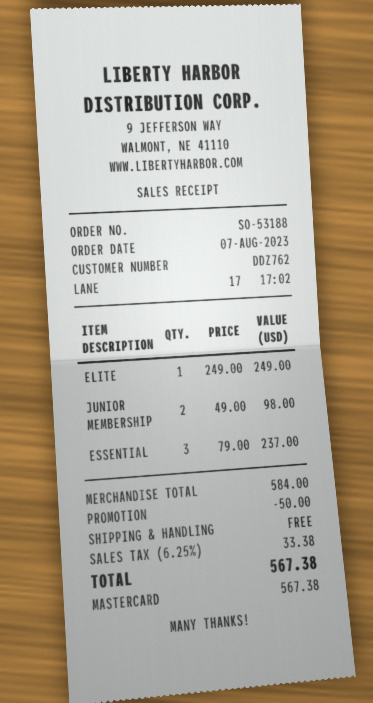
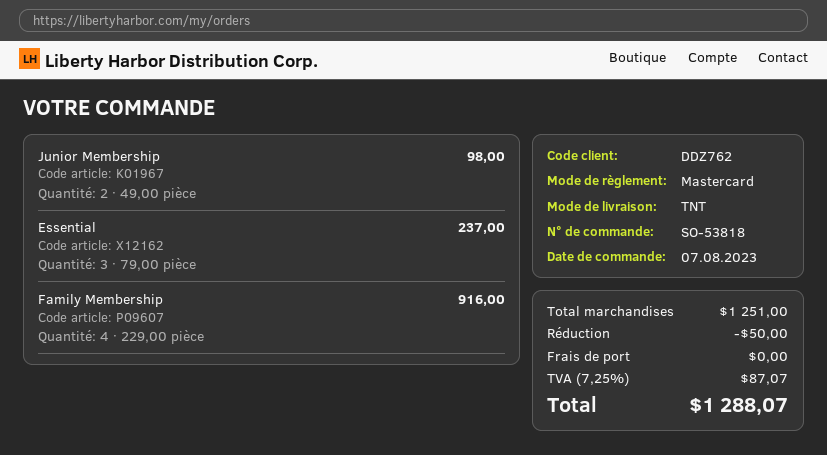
order number: SO-53188 -> SO-53818
ELITE: 1 x 249.00 = 249.00 -> none
Family Membership: none -> 4 x 229.00 = 916.00
subtotal: 584.00 -> 1251.00
tax: 6.25% = 33.38 -> 7.25% = 87.07
total: 567.38 -> 1288.07

